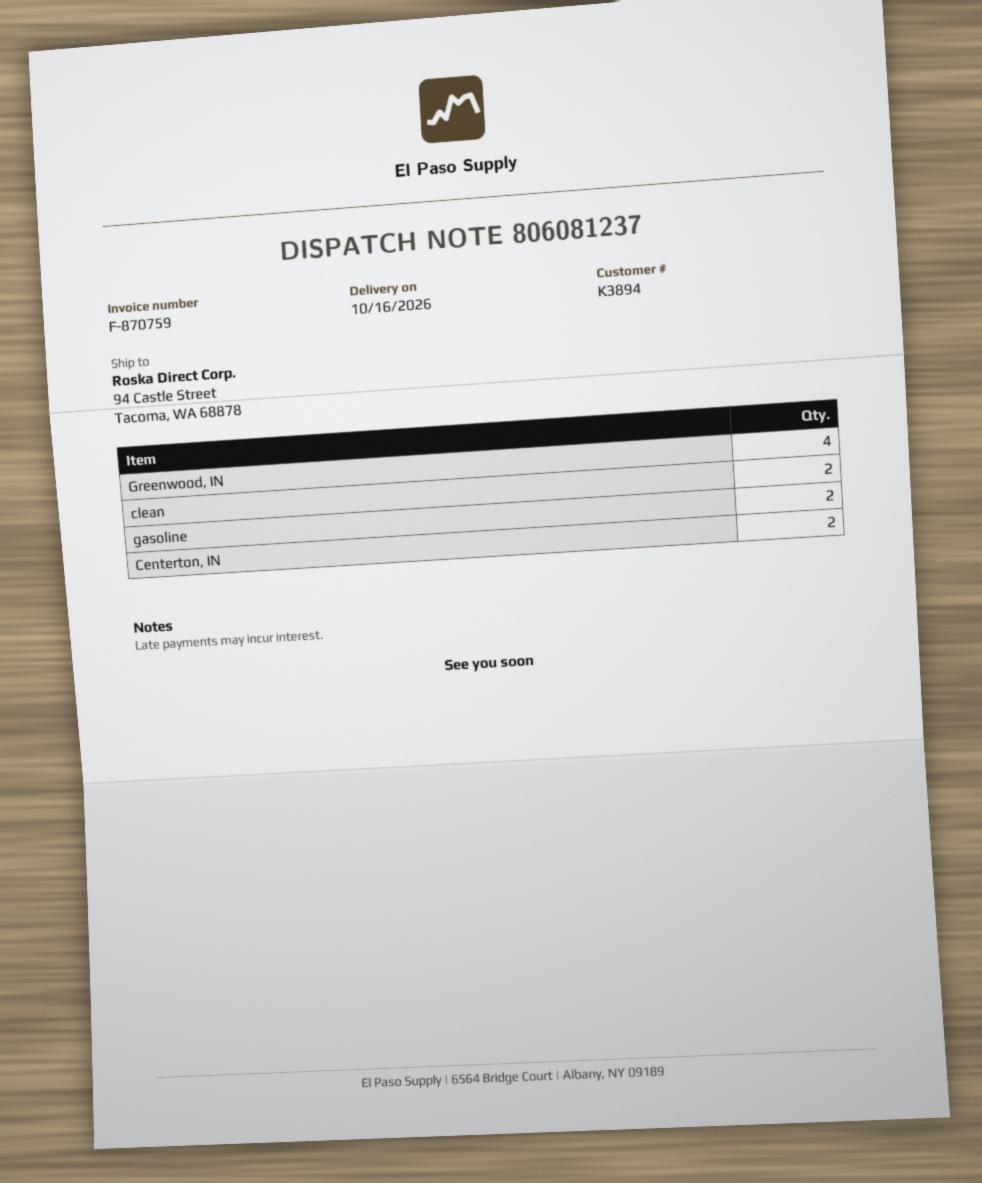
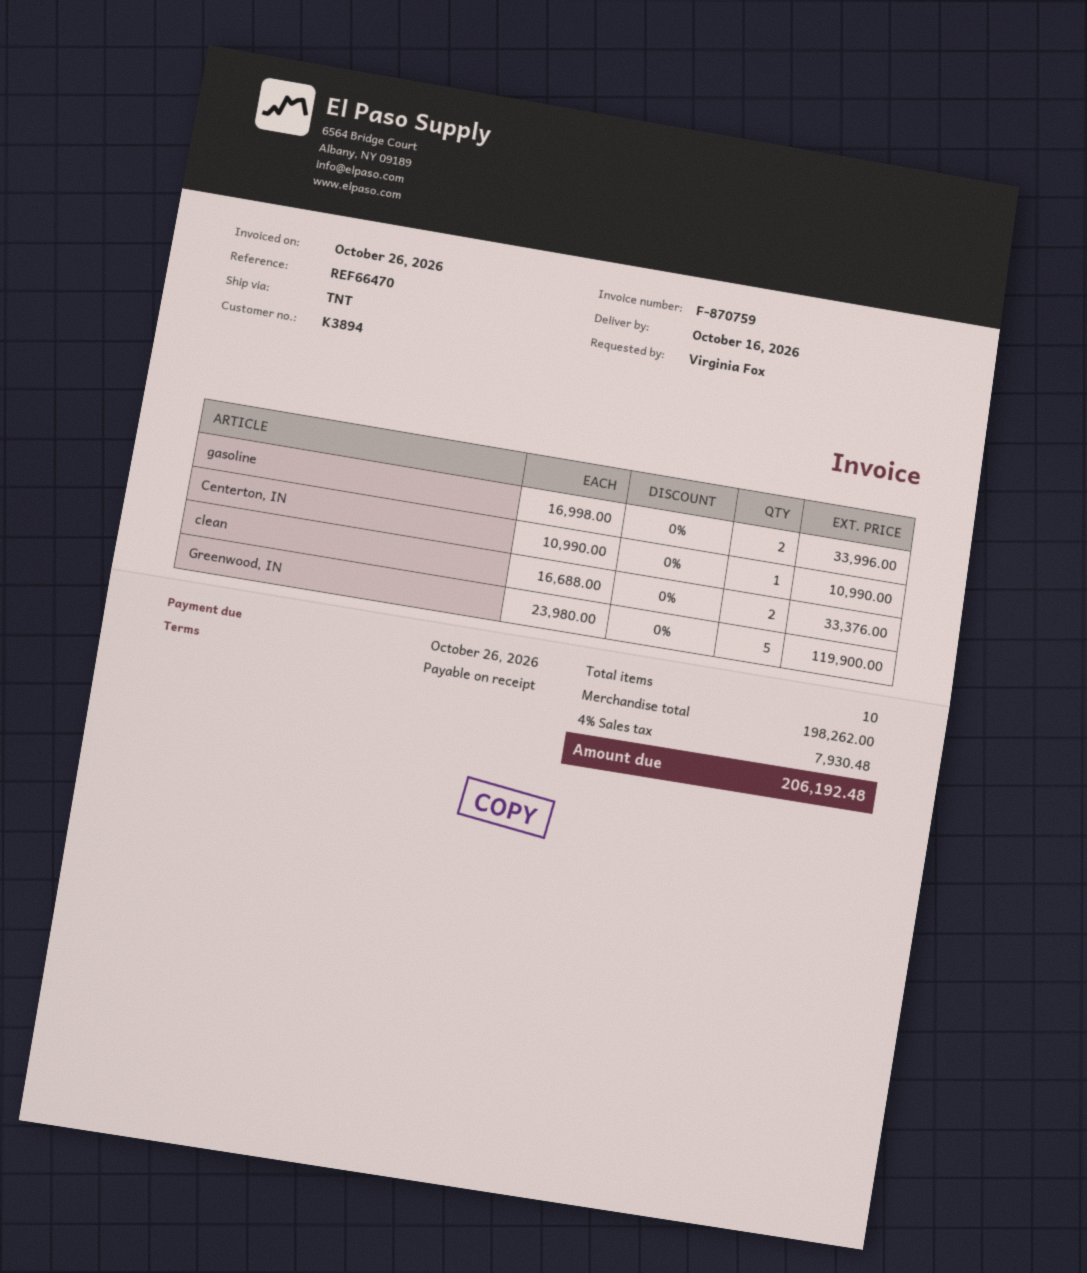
Greenwood, IN: 4 -> 5
Centerton, IN: 2 -> 1

